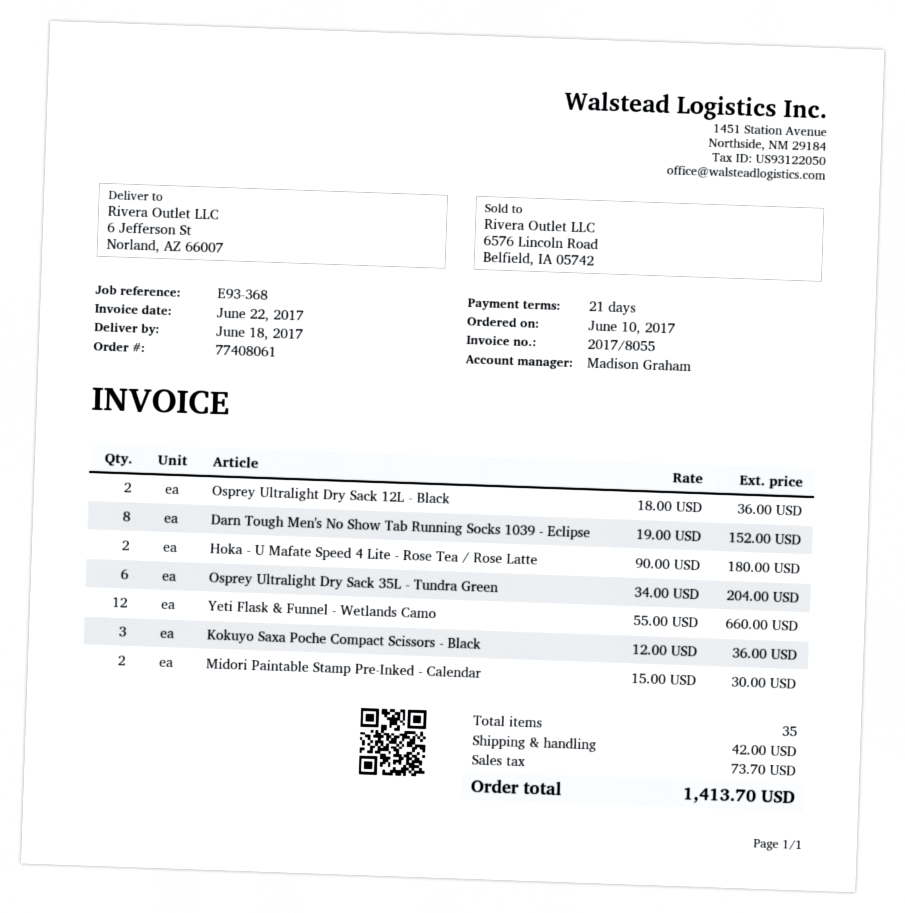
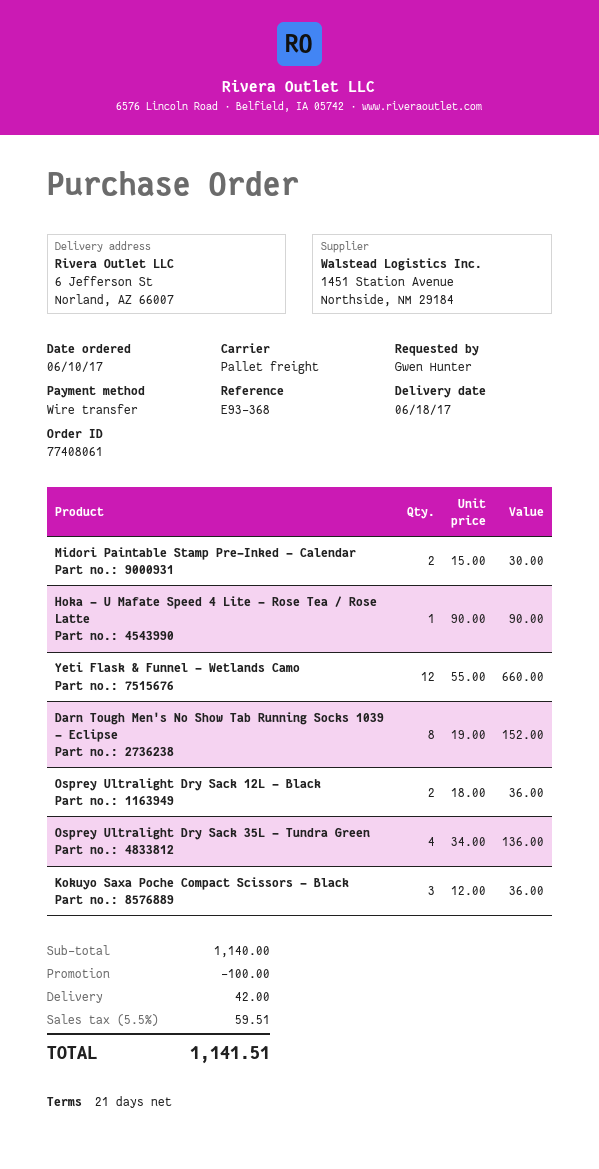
Hoka - U Mafate Speed 4 Lite - Rose Tea / Rose Latte: 2 x 90.00 = 180.00 -> 1 x 90.00 = 90.00
Osprey Ultralight Dry Sack 35L - Tundra Green: 6 x 34.00 = 204.00 -> 4 x 34.00 = 136.00
discount: none -> 100.00
tax: 73.70 -> 59.51
total: 1413.70 -> 1141.51

